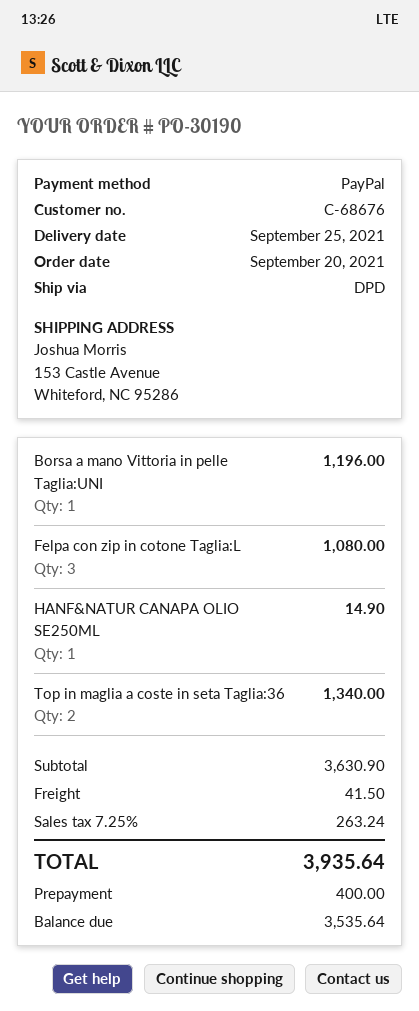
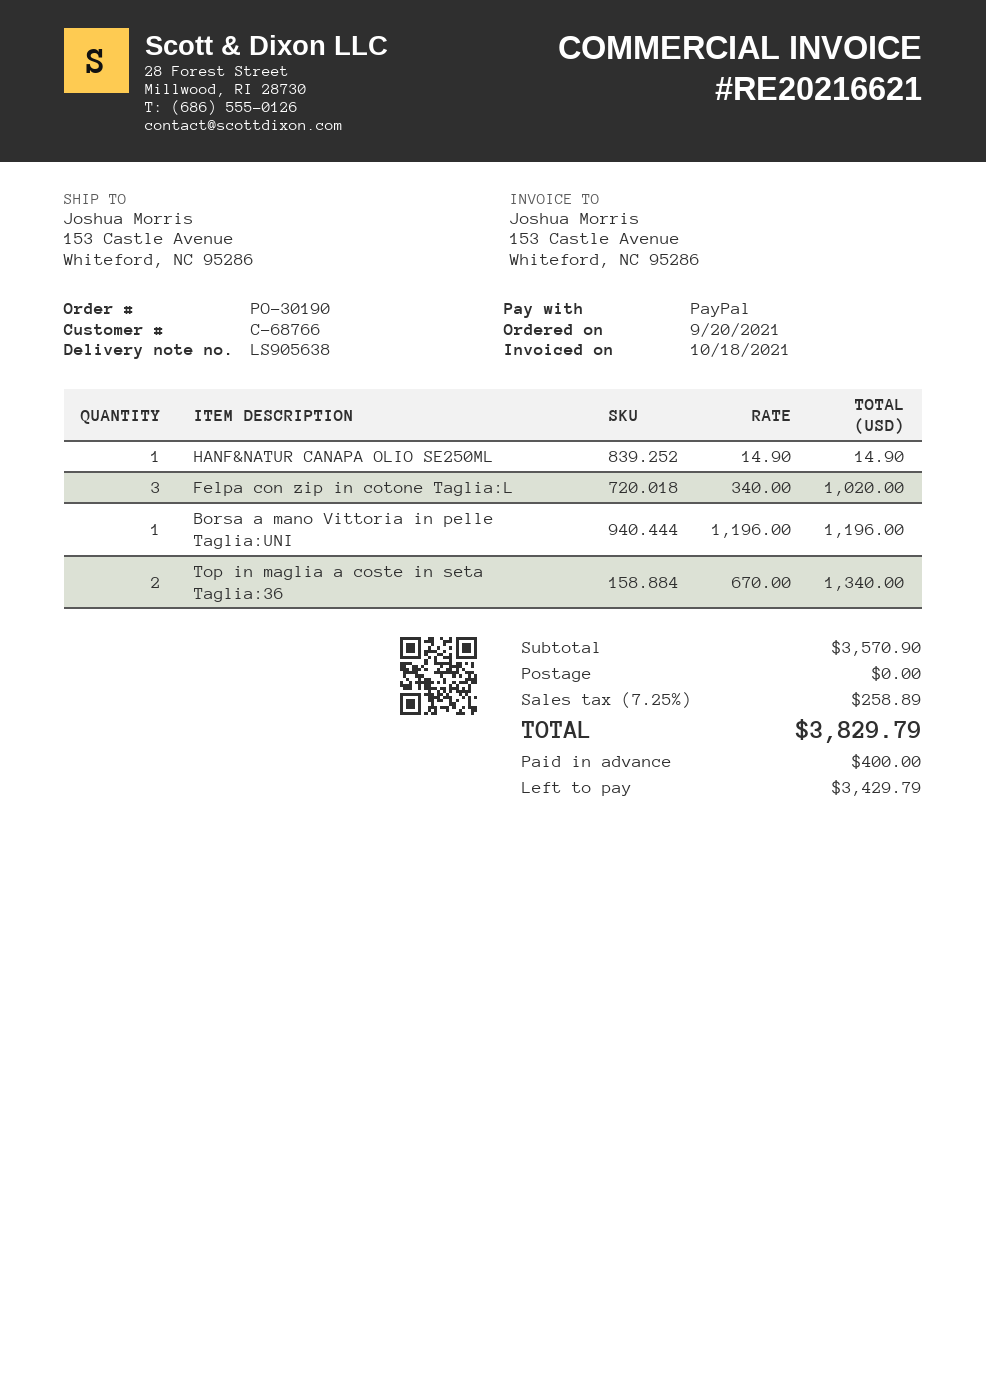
customer number: C-68676 -> C-68766
Felpa con zip in cotone Taglia:L: 3 for 1080.00 -> 3 for 1020.00
subtotal: 3630.90 -> 3570.90
shipping: 41.50 -> 0.00
tax: 7.25% = 263.24 -> 7.25% = 258.89
total: 3935.64 -> 3829.79
balance: 3535.64 -> 3429.79

